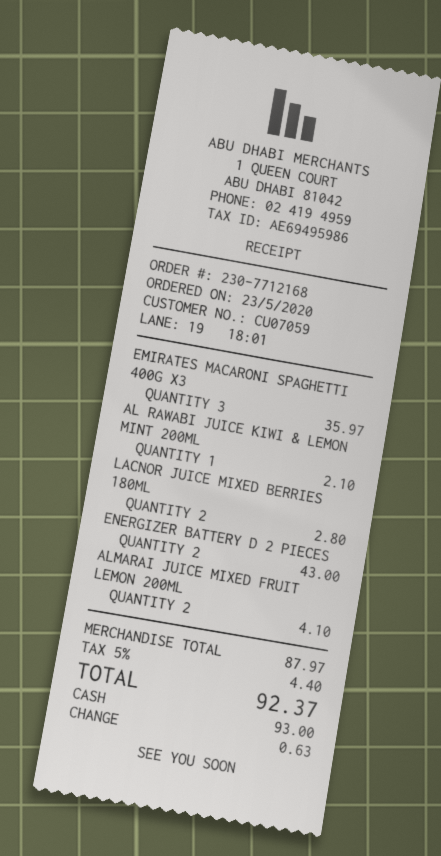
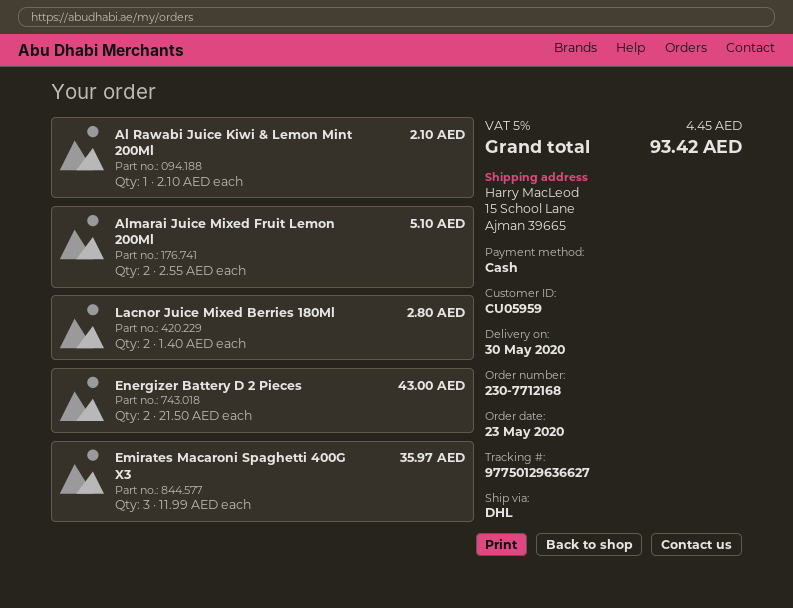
customer number: CU07059 -> CU05959
ALMARAI JUICE MIXED FRUIT LEMON 200ML: 2 for 4.10 -> 2 for 5.10
tax: 5% = 4.40 -> 5% = 4.45
total: 92.37 -> 93.42

